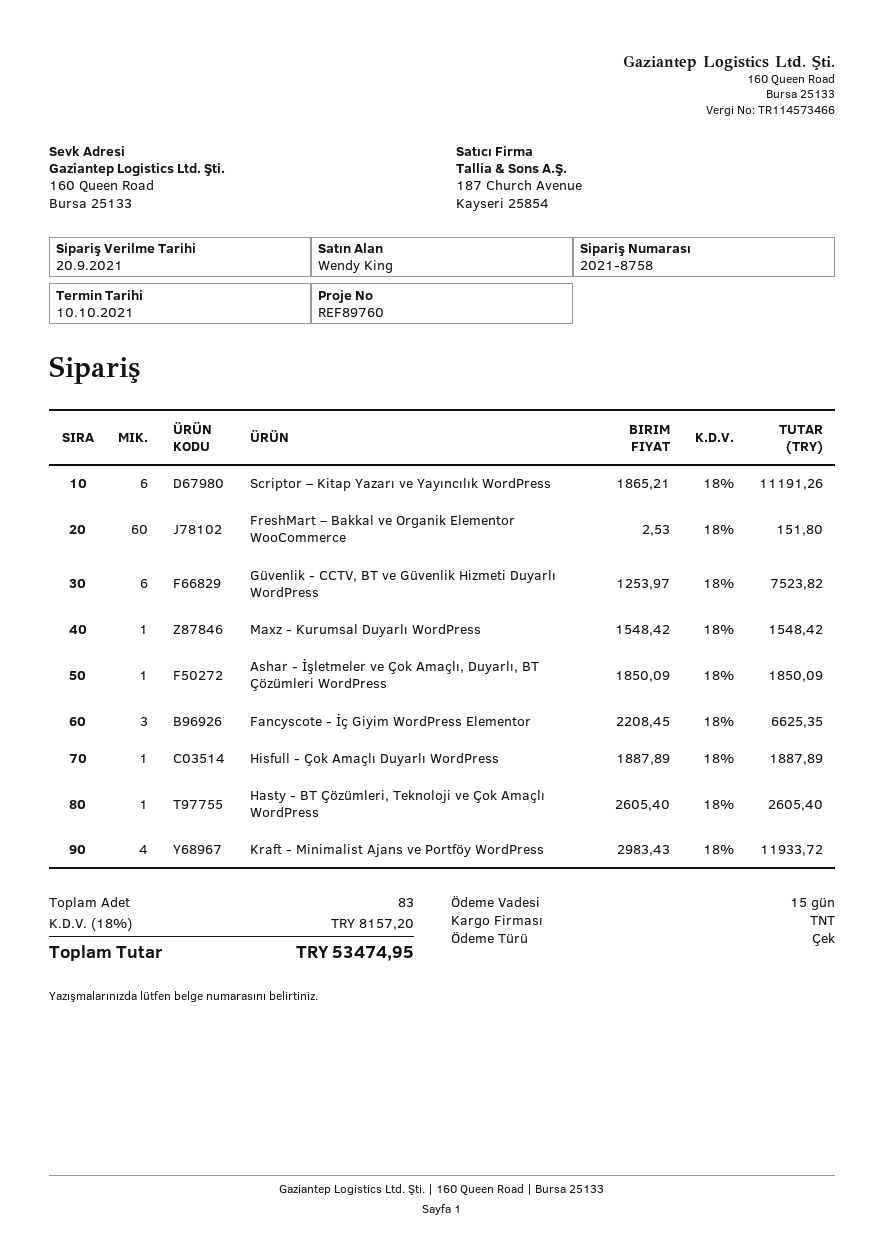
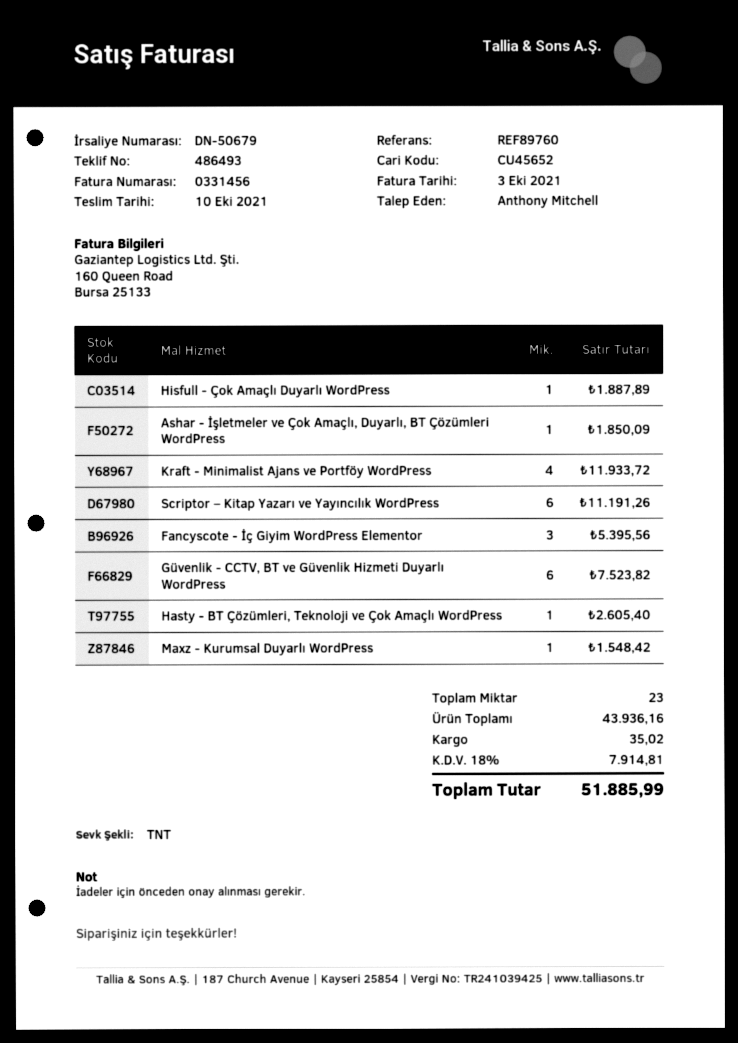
ordered by: Wendy King -> Anthony Mitchell
FreshMart – Bakkal ve Organik Elementor WooCommerce: 60 for 151.80 -> none
Fancyscote - İç Giyim WordPress Elementor: 3 for 6625.35 -> 3 for 5395.56
total quantity: 83 -> 23
shipping: none -> 35.02
tax: 18% = 8157.20 -> 18% = 7914.81
total: 53474.95 -> 51885.99

